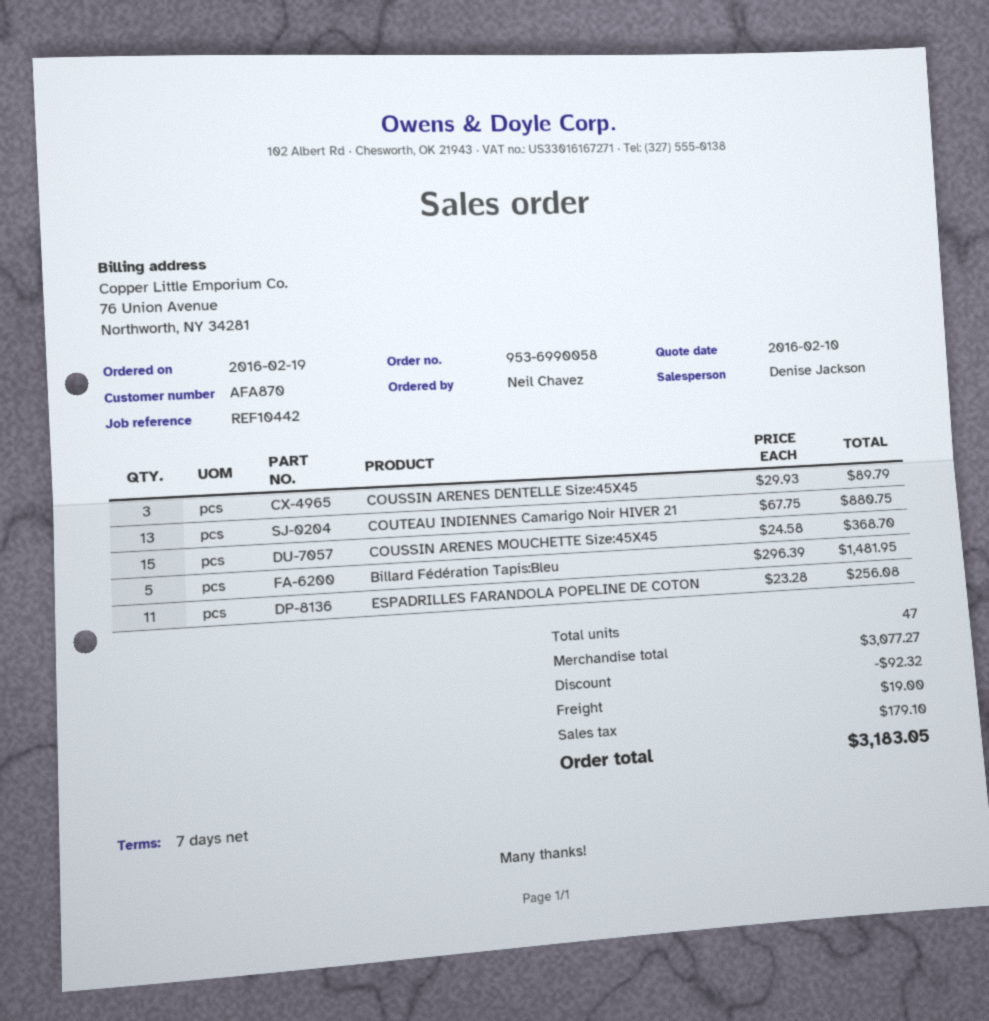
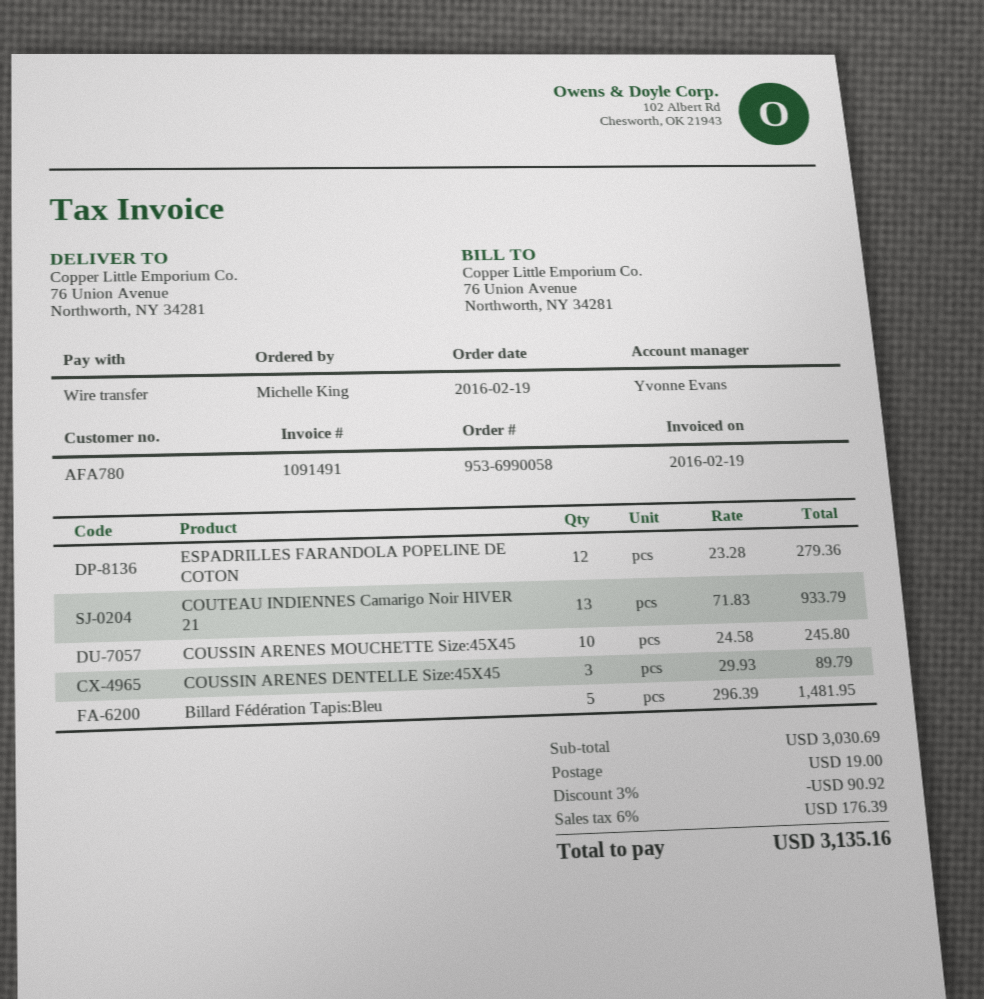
customer number: AFA870 -> AFA780
ordered by: Neil Chavez -> Michelle King
sales rep: Denise Jackson -> Yvonne Evans
COUTEAU INDIENNES Camarigo Noir HIVER 21: 13 x 67.75 = 880.75 -> 13 x 71.83 = 933.79
COUSSIN ARENES MOUCHETTE Size:45X45: 15 x 24.58 = 368.70 -> 10 x 24.58 = 245.80
ESPADRILLES FARANDOLA POPELINE DE COTON: 11 x 23.28 = 256.08 -> 12 x 23.28 = 279.36
subtotal: 3077.27 -> 3030.69
discount: 92.32 -> 90.92
tax: 179.10 -> 176.39
total: 3183.05 -> 3135.16

